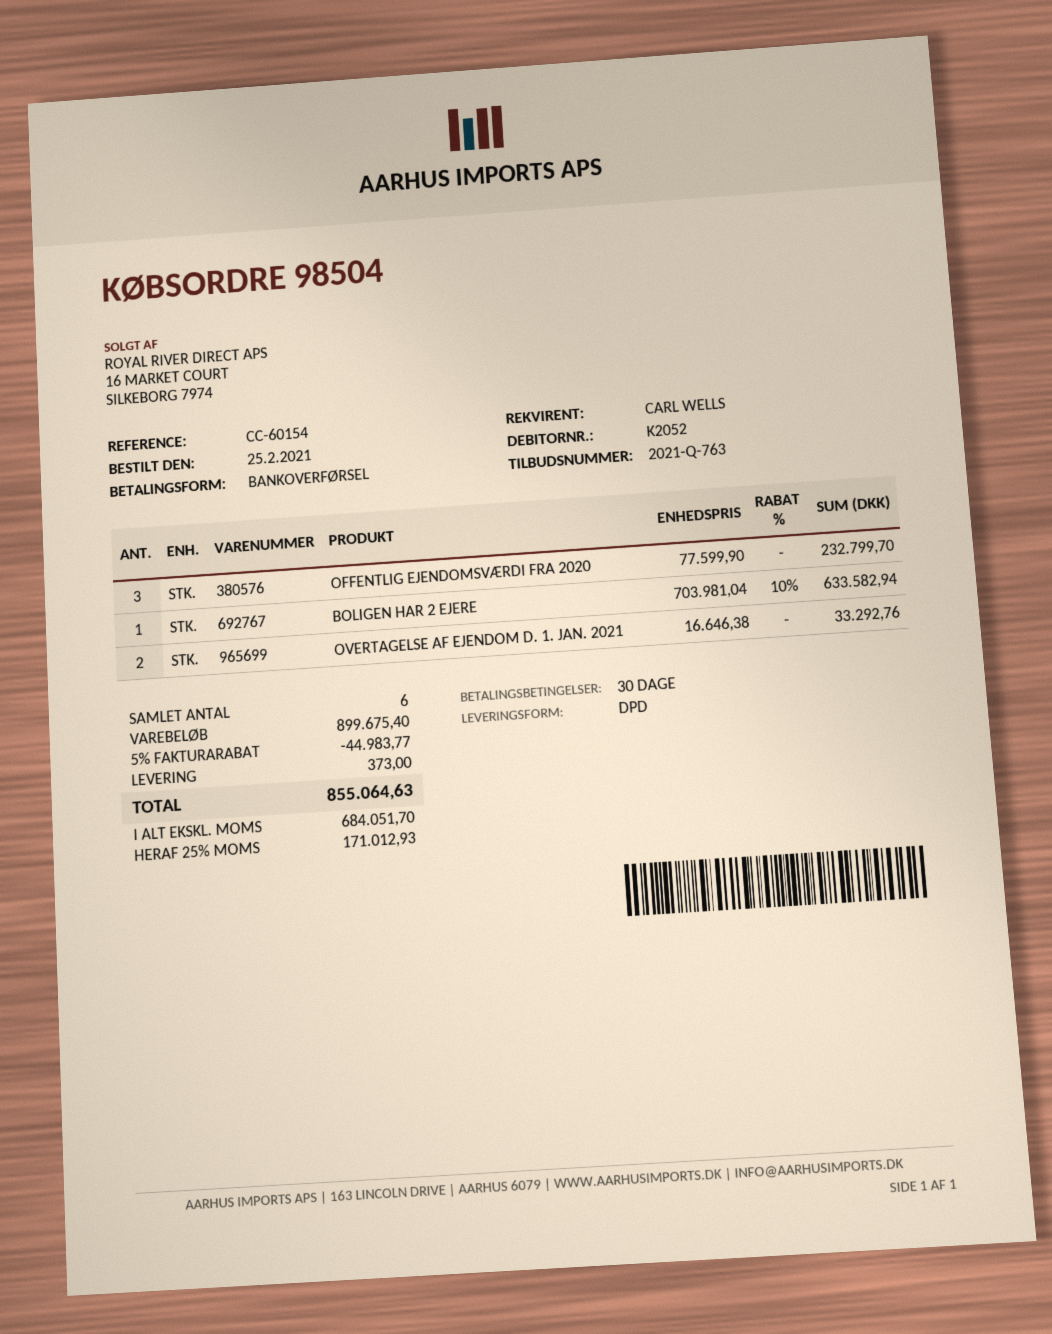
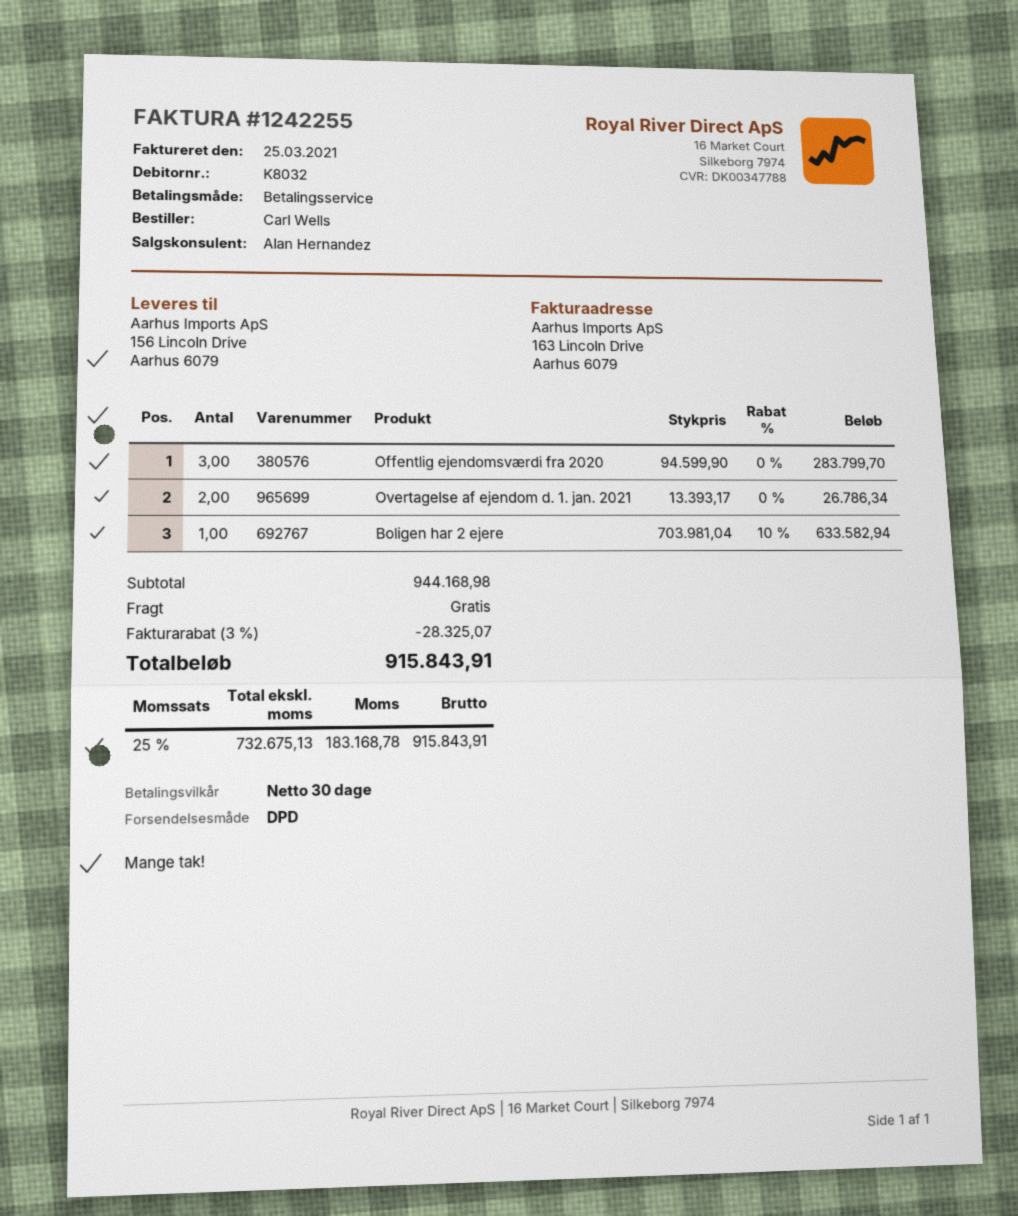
customer number: K2052 -> K8032
payment method: bank transfer -> direct debit
OFFENTLIG EJENDOMSVÆRDI FRA 2020: 3 x 77599.90 = 232799.70 -> 3 x 94599.90 = 283799.70
OVERTAGELSE AF EJENDOM D. 1. JAN. 2021: 2 x 16646.38 = 33292.76 -> 2 x 13393.17 = 26786.34
subtotal: 899675.40 -> 944168.98
discount: 5% = 44983.77 -> 3% = 28325.07
shipping: 373.00 -> 0.00
net: 684051.70 -> 732675.13
tax: 25% = 171012.93 -> 25% = 183168.78
total: 855064.63 -> 915843.91

